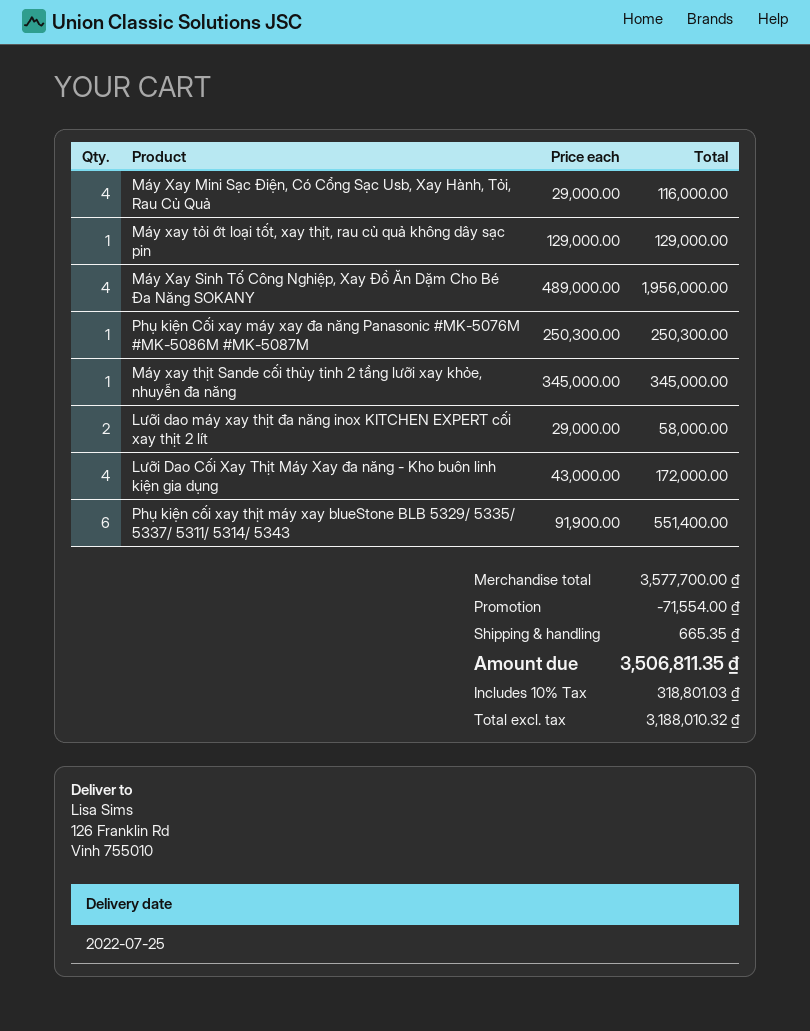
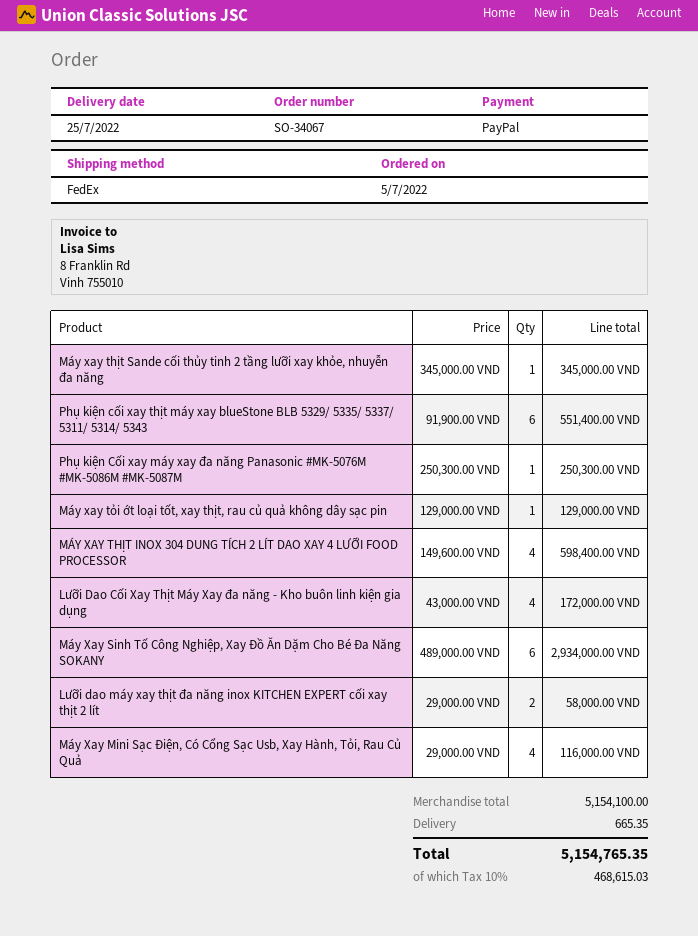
Máy Xay Sinh Tố Công Nghiệp, Xay Đồ Ăn Dặm Cho Bé Đa Năng SOKANY: 4 x 489000.00 = 1956000.00 -> 6 x 489000.00 = 2934000.00
MÁY XAY THỊT INOX 304 DUNG TÍCH 2 LÍT DAO XAY 4 LƯỠI FOOD PROCESSOR: none -> 4 x 149600.00 = 598400.00
subtotal: 3577700.00 -> 5154100.00
discount: 71554.00 -> none
tax: 10% = 318801.03 -> 10% = 468615.03
total: 3506811.35 -> 5154765.35

